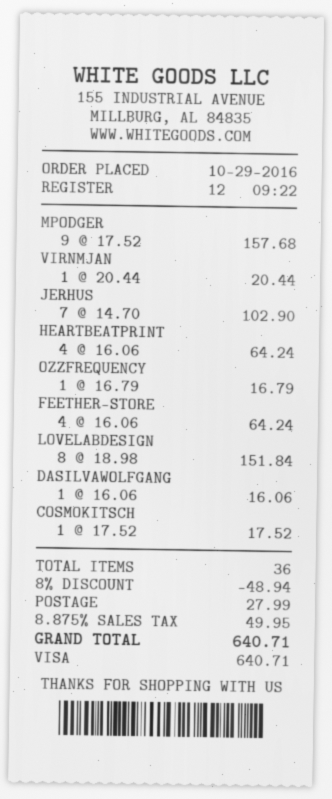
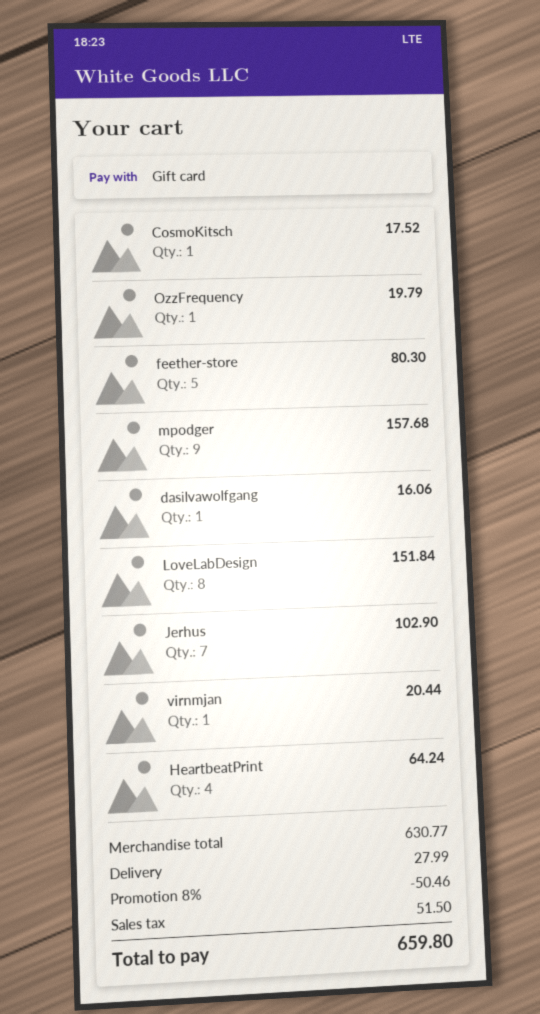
payment method: Visa -> gift card
OZZFREQUENCY: 1 for 16.79 -> 1 for 19.79
FEETHER-STORE: 4 for 64.24 -> 5 for 80.30
discount: 8% = 48.94 -> 8% = 50.46
tax: 49.95 -> 51.50
total: 640.71 -> 659.80

